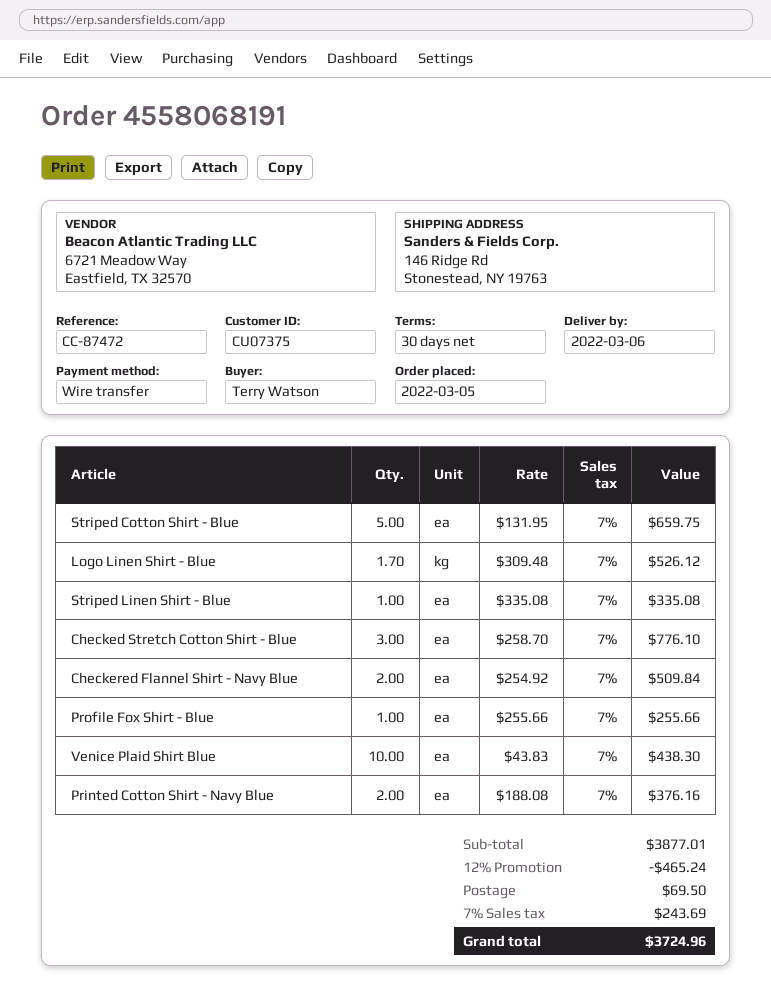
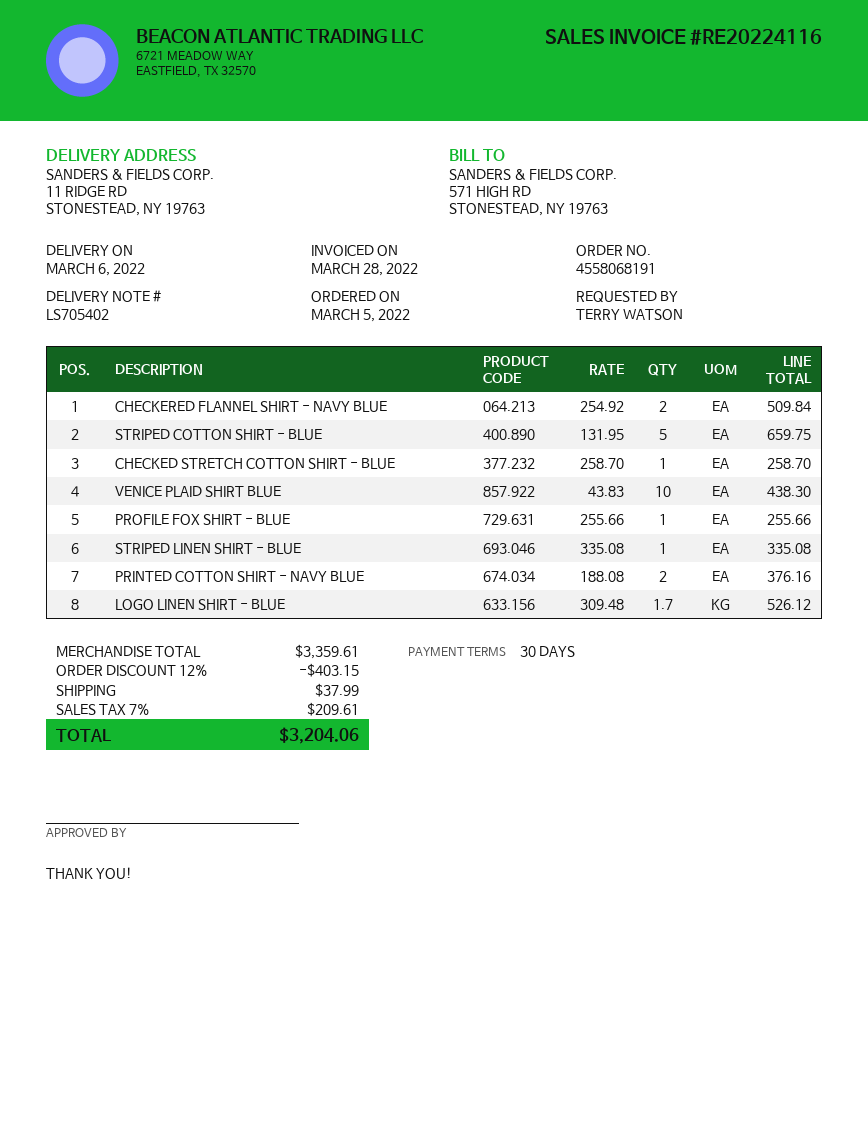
ship to: 146 Ridge Rd, Stonestead, NY 19763 -> 11 RIDGE RD, STONESTEAD, NY 19763
Checked Stretch Cotton Shirt - Blue: 3 x 258.70 = 776.10 -> 1 x 258.70 = 258.70
subtotal: 3877.01 -> 3359.61
discount: 12% = 465.24 -> 12% = 403.15
shipping: 69.50 -> 37.99
tax: 7% = 243.69 -> 7% = 209.61
total: 3724.96 -> 3204.06

